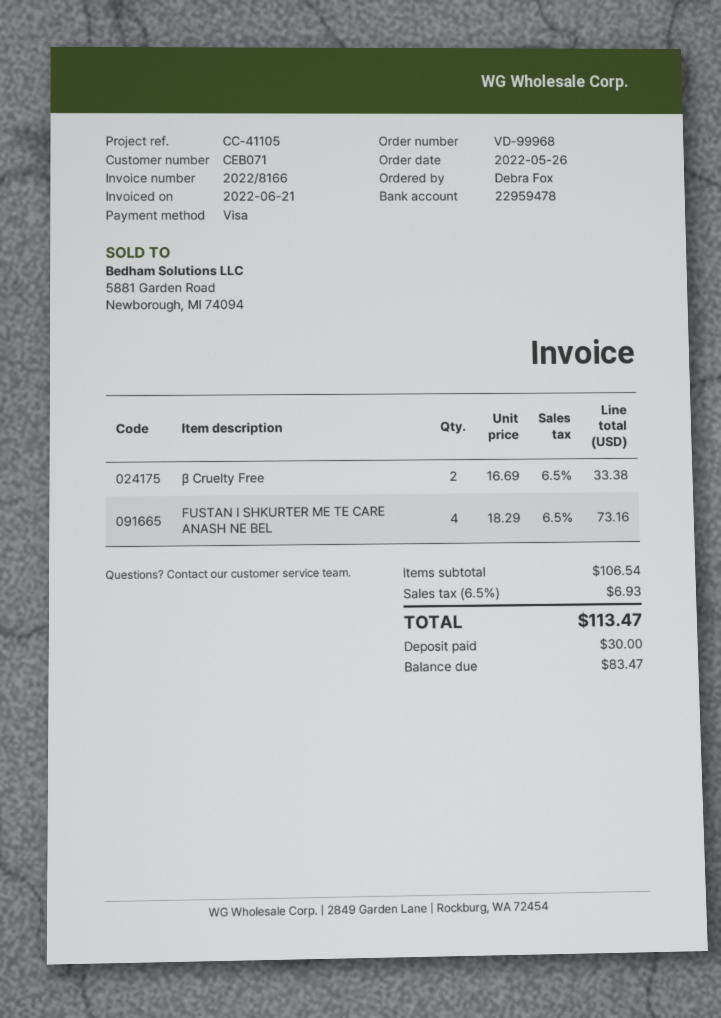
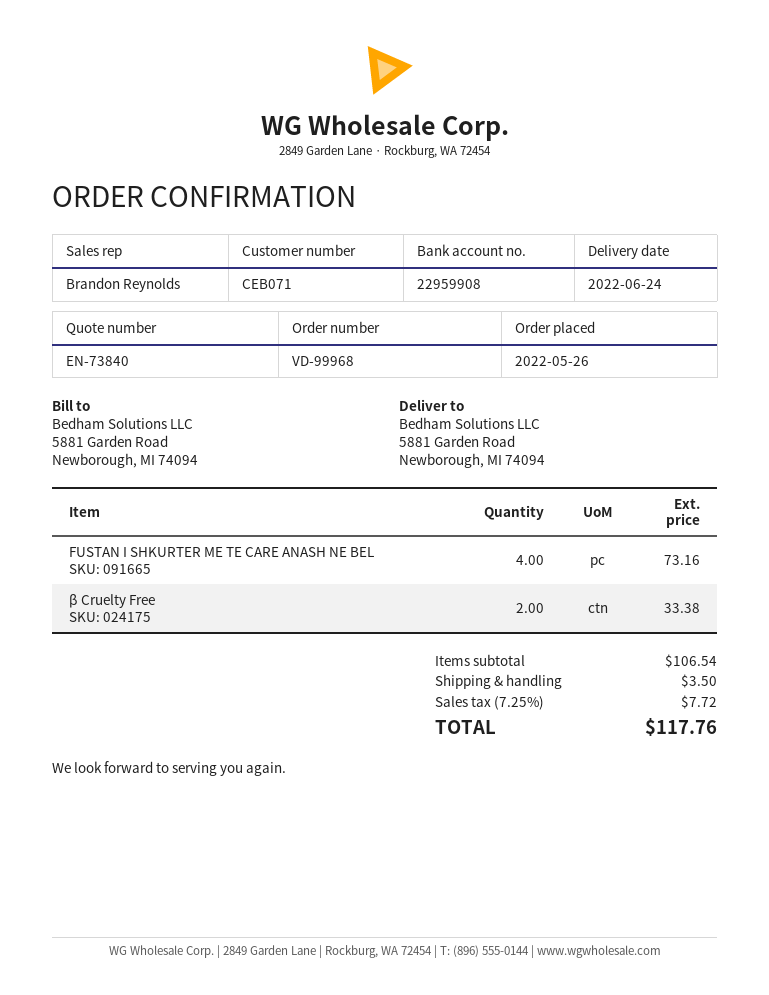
bank account: 22959478 -> 22959908
shipping: none -> 3.50
tax: 6.5% = 6.93 -> 7.25% = 7.72
total: 113.47 -> 117.76

